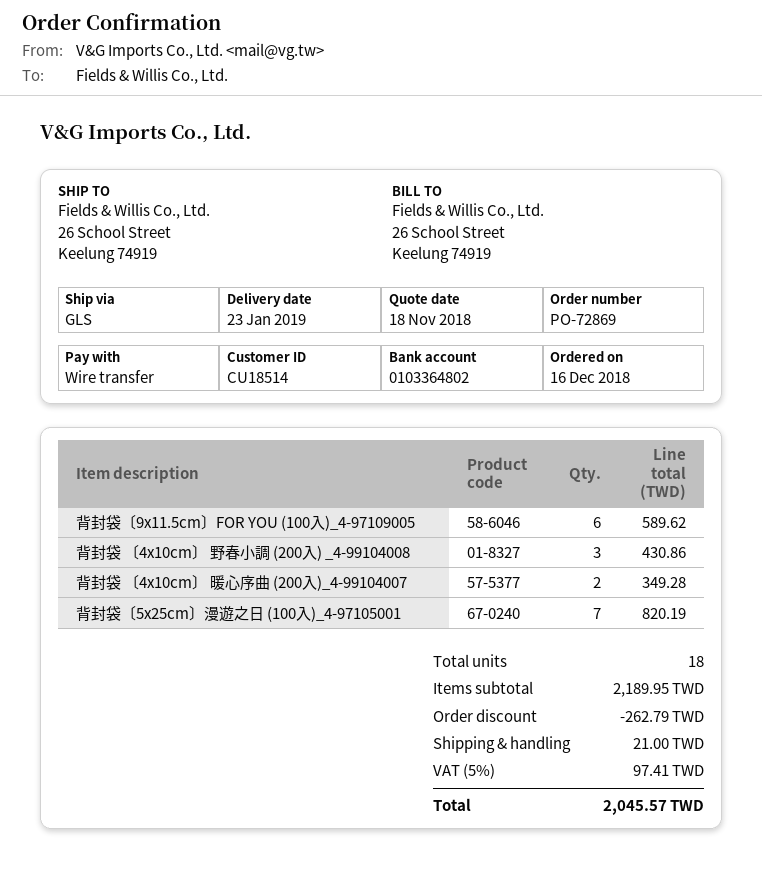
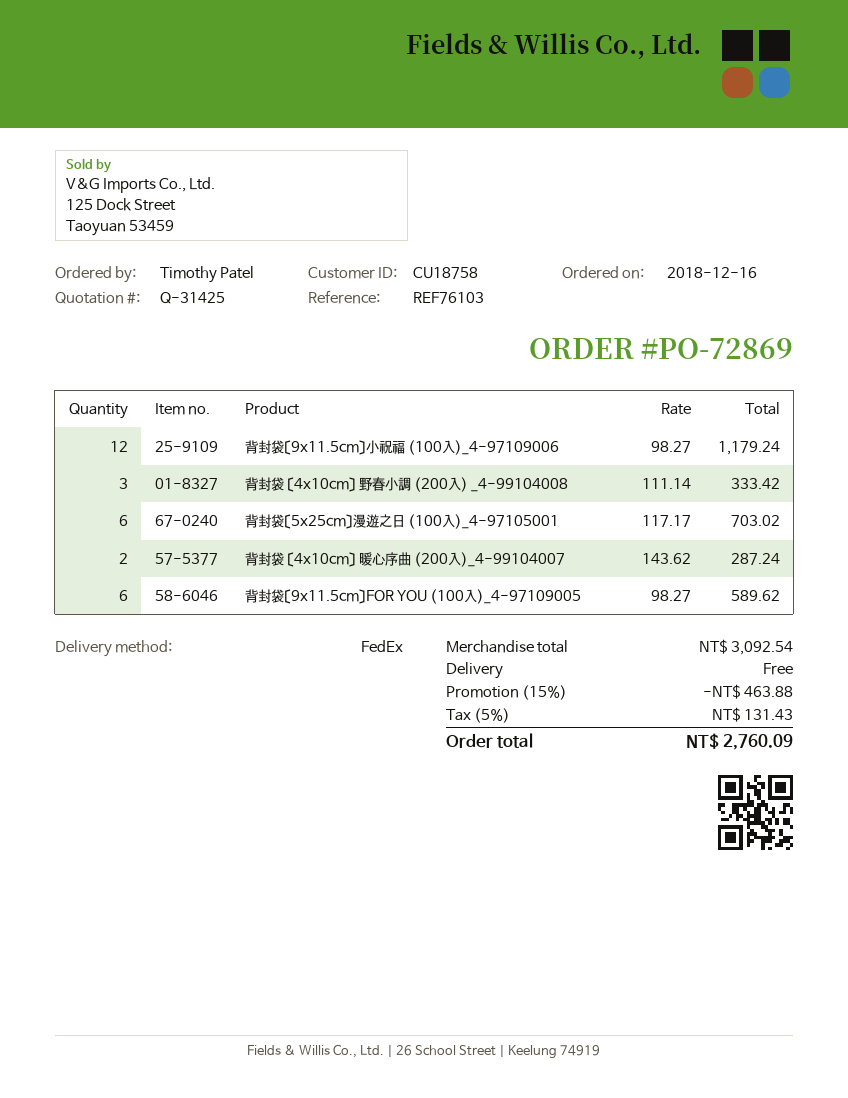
customer number: CU18514 -> CU18758
shipping method: GLS -> FedEx
背封袋 〔4x10cm〕 野春小調 (200入) _4-99104008: 3 for 430.86 -> 3 for 333.42
背封袋 〔4x10cm〕 暖心序曲 (200入)_4-99104007: 2 for 349.28 -> 2 for 287.24
背封袋〔5x25cm〕漫遊之日 (100入)_4-97105001: 7 for 820.19 -> 6 for 703.02
背封袋〔9x11.5cm〕小祝福 (100入)_4-97109006: none -> 12 for 1179.24
subtotal: 2189.95 -> 3092.54
discount: 262.79 -> 463.88
shipping: 21.00 -> 0.00
tax: 5% = 97.41 -> 5% = 131.43
total: 2045.57 -> 2760.09

